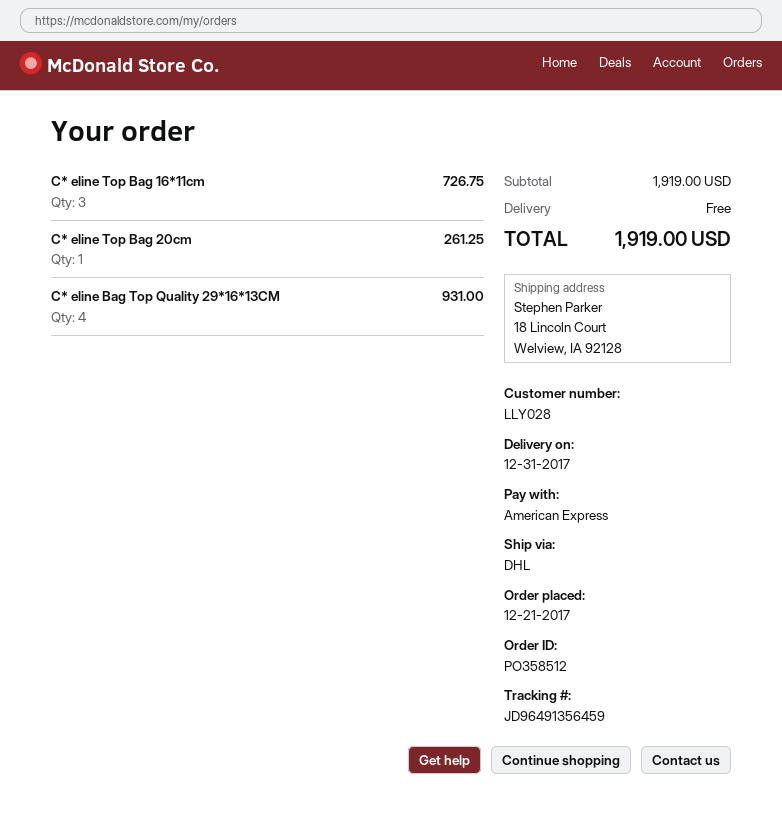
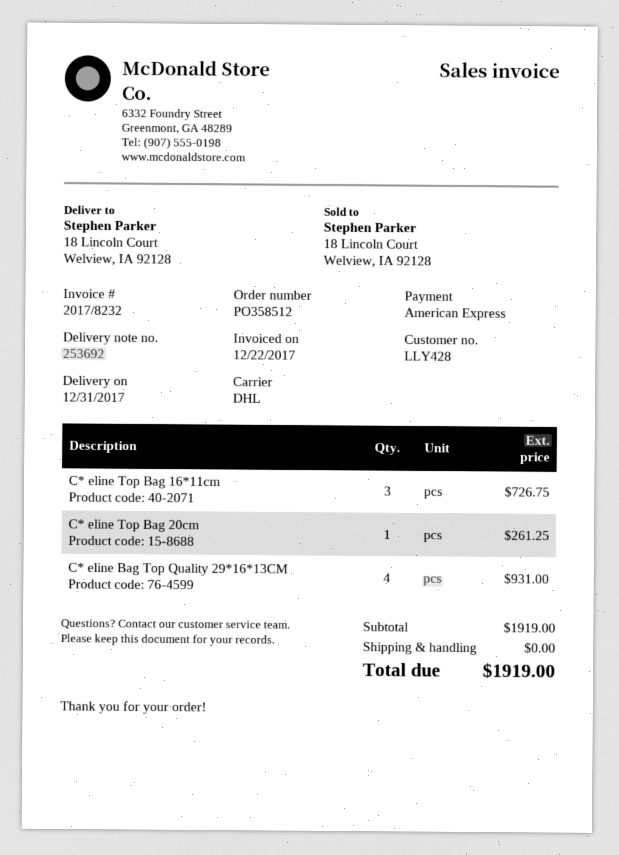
customer number: LLY028 -> LLY428

